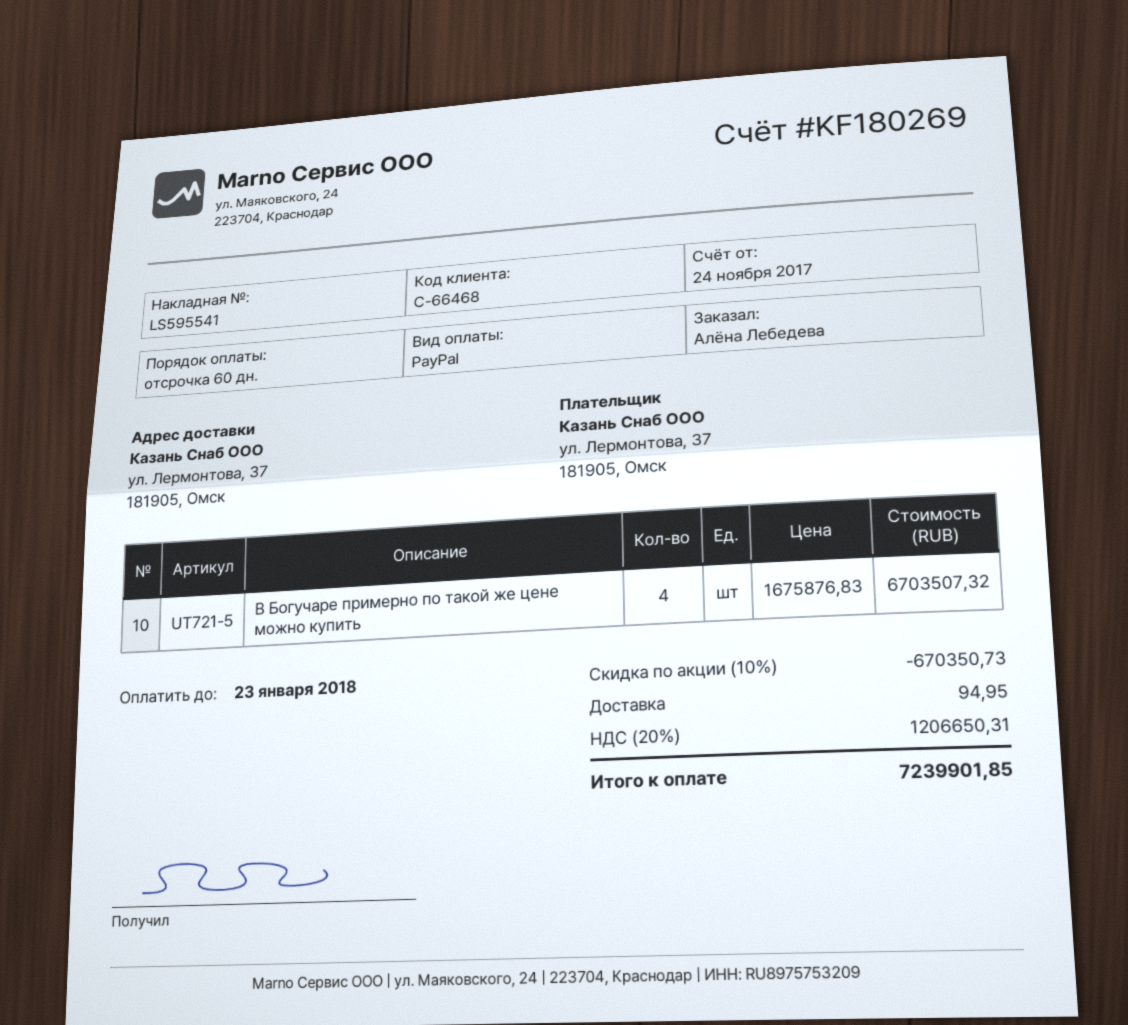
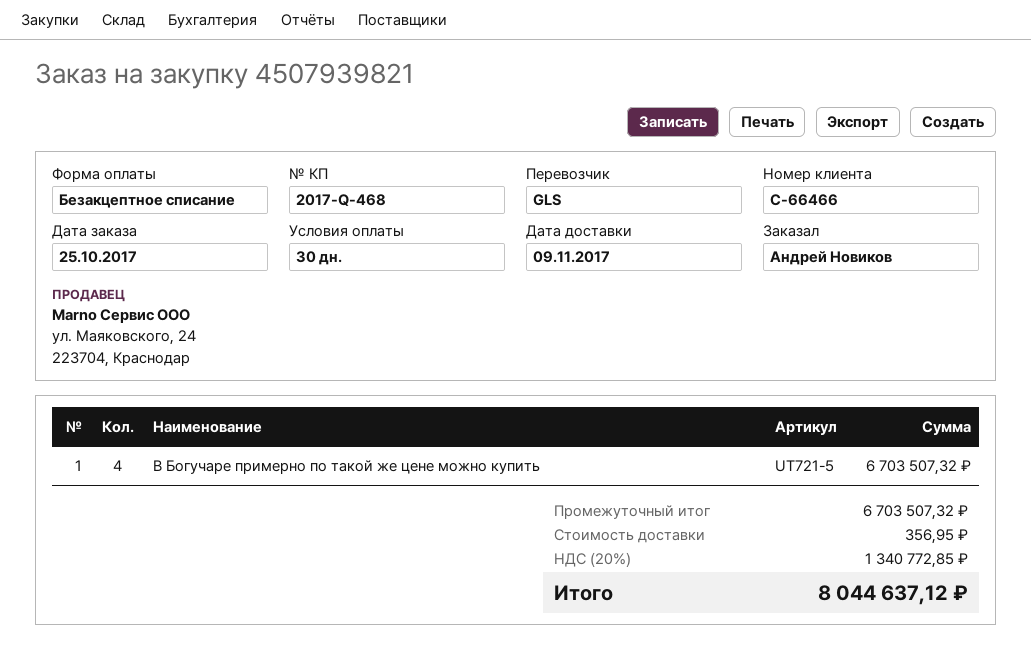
payment terms: 60 days -> 30 days
customer number: C-66468 -> C-66466
ordered by: Алёна Лебедева -> Андрей Новиков
payment method: PayPal -> direct debit
discount: 10% = 670350.73 -> none
shipping: 94.95 -> 356.95
tax: 20% = 1206650.31 -> 20% = 1340772.85
total: 7239901.85 -> 8044637.12

